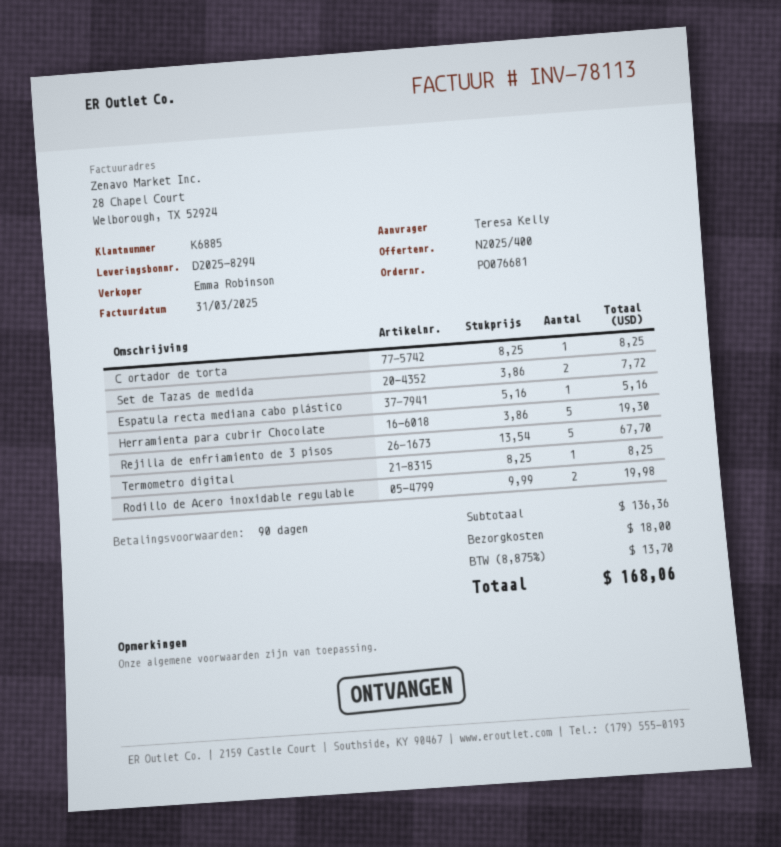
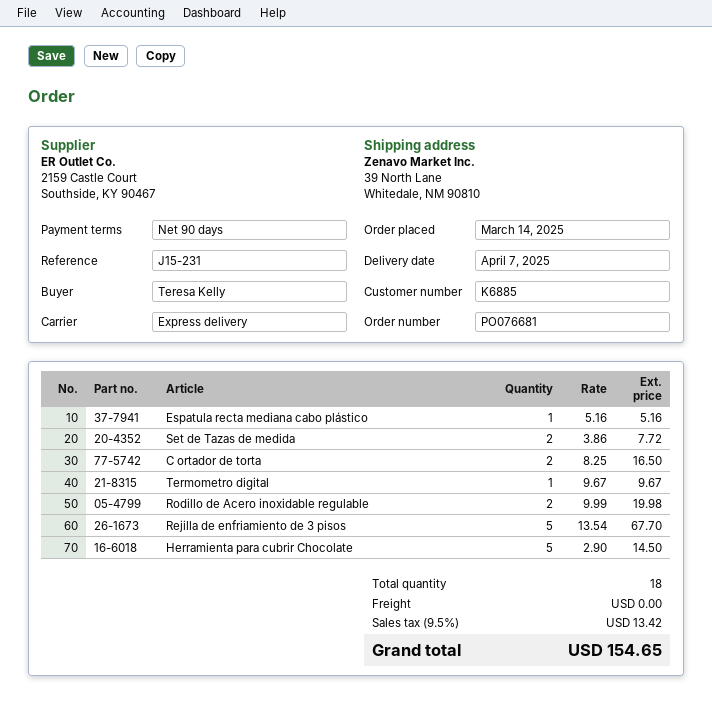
C ortador de torta: 1 x 8.25 = 8.25 -> 2 x 8.25 = 16.50
Herramienta para cubrir Chocolate: 5 x 3.86 = 19.30 -> 5 x 2.90 = 14.50
Termometro digital: 1 x 8.25 = 8.25 -> 1 x 9.67 = 9.67
shipping: 18.00 -> 0.00
tax: 8.875% = 13.70 -> 9.5% = 13.42
total: 168.06 -> 154.65

